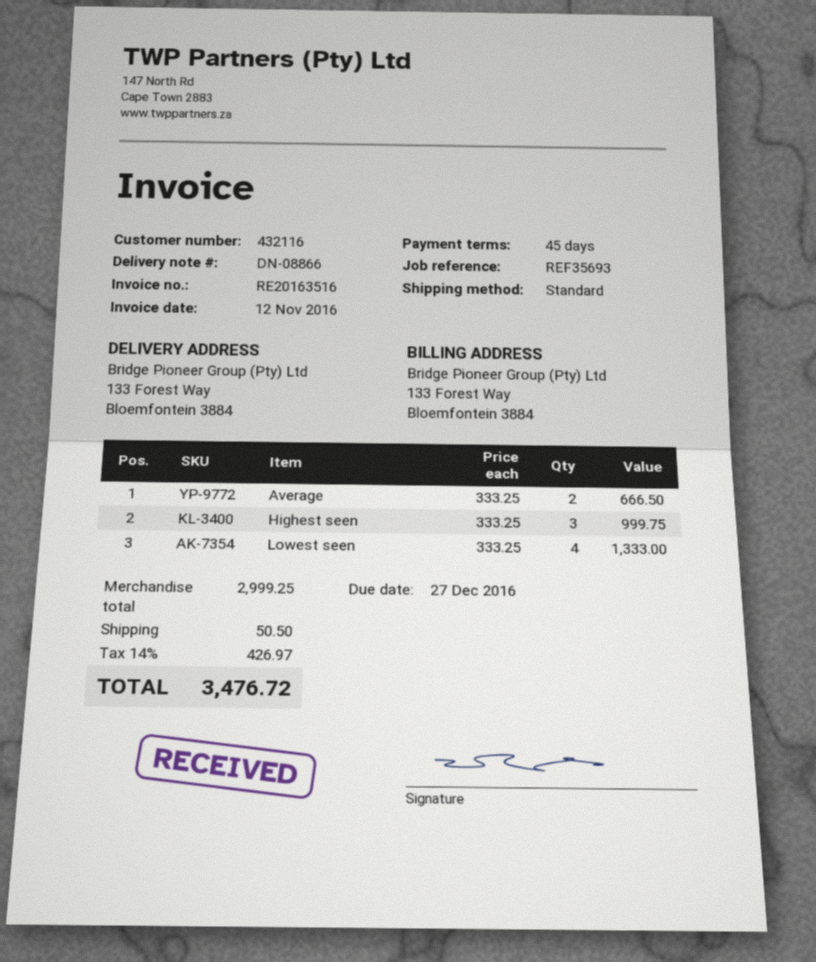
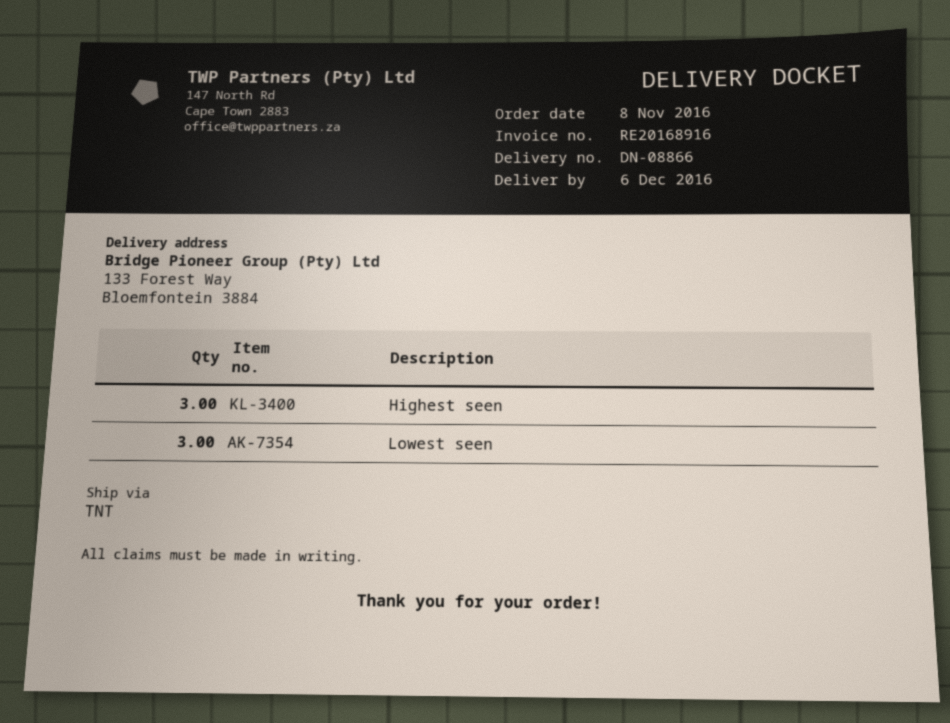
invoice number: RE20163516 -> RE20168916
shipping method: standard -> TNT
Average: 2 -> none
Lowest seen: 4 -> 3

